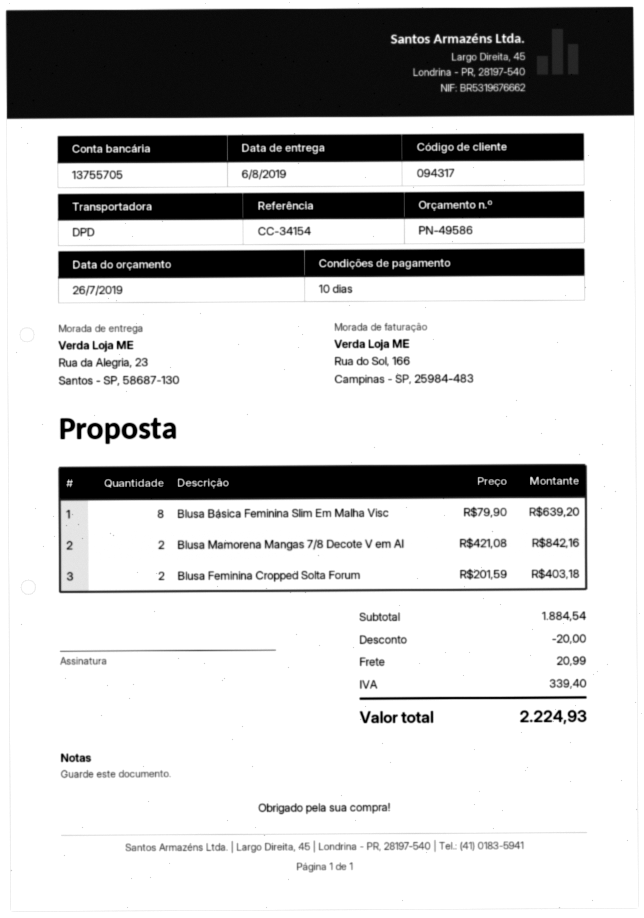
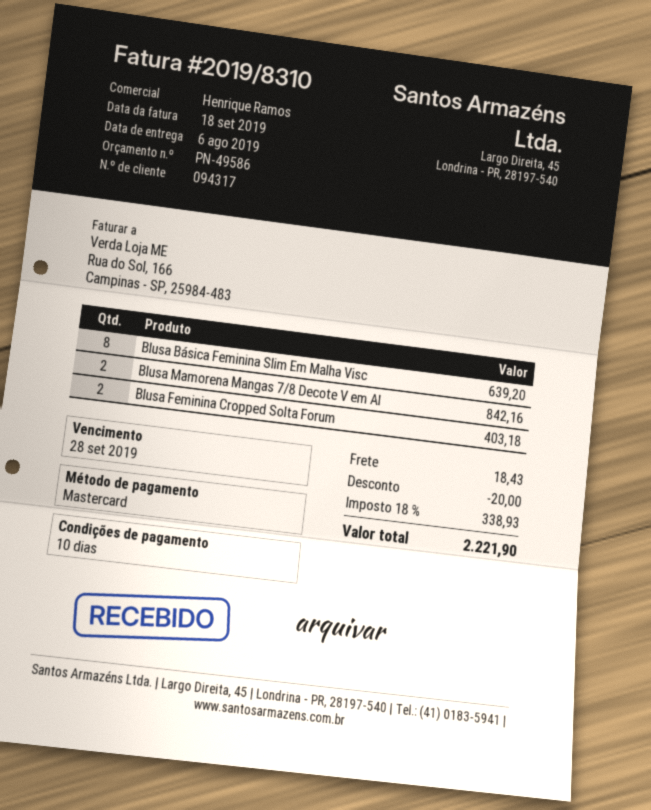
shipping: 20.99 -> 18.43
tax: 339.40 -> 338.93
total: 2224.93 -> 2221.90

